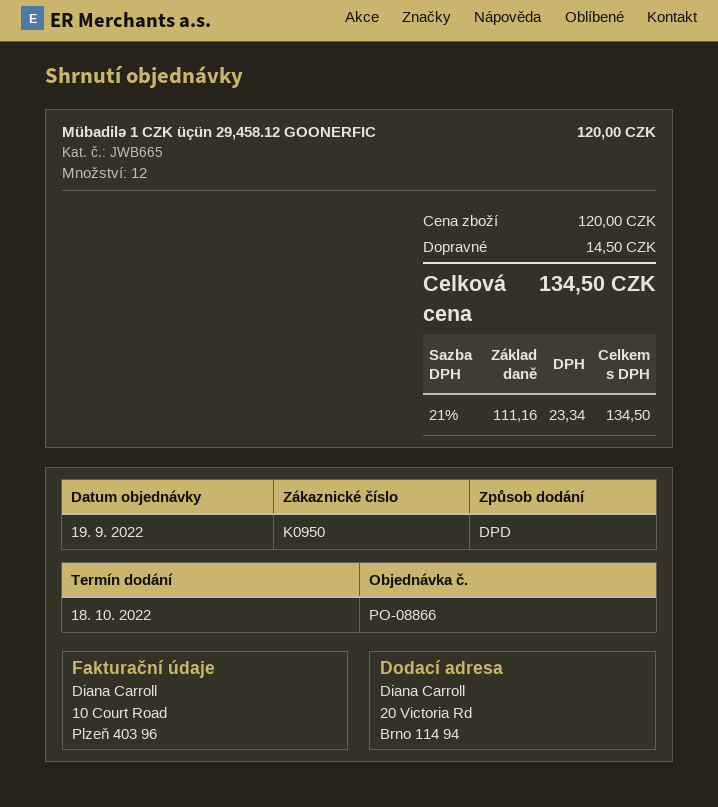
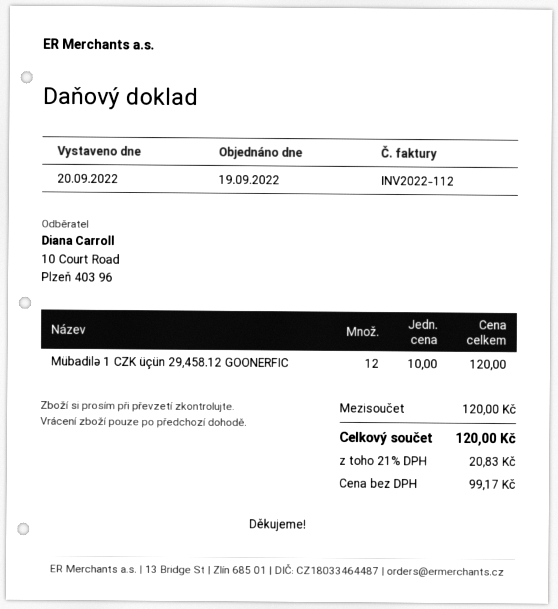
shipping: 14.50 -> none
net: 111.16 -> 99.17
tax: 21% = 23.34 -> 21% = 20.83
total: 134.50 -> 120.00

